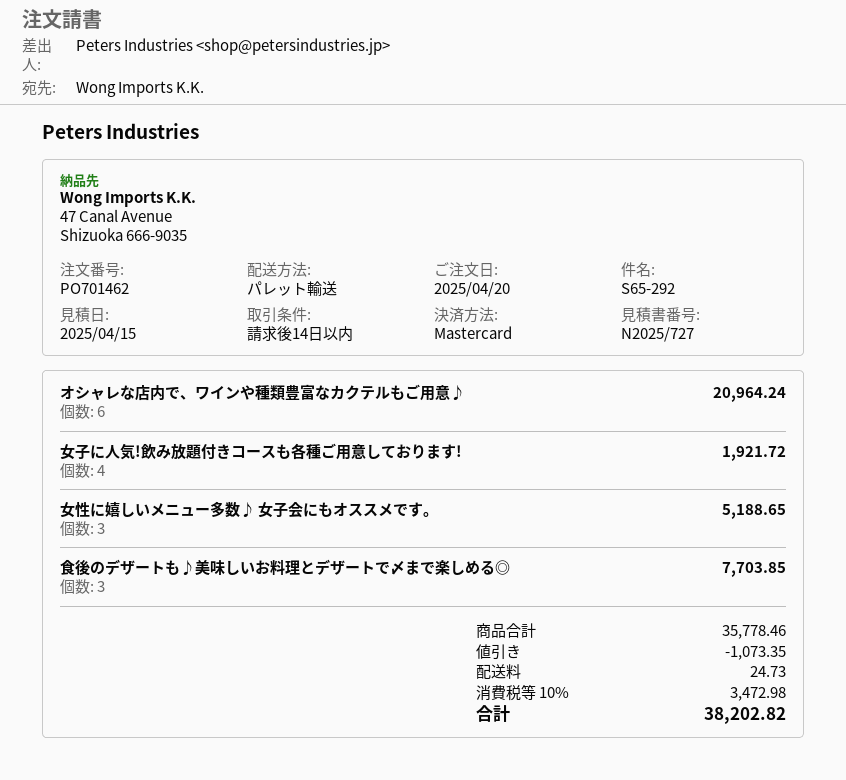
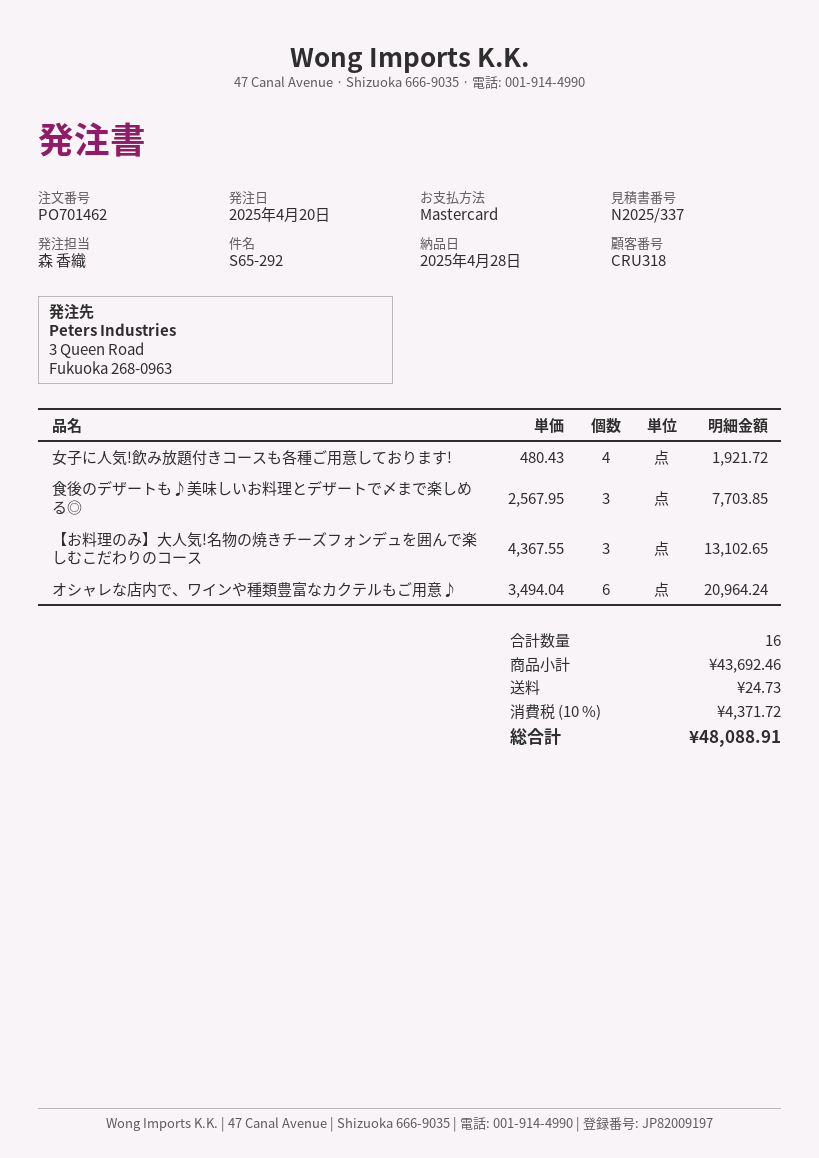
quote number: N2025/727 -> N2025/337
女性に嬉しいメニュー多数♪ 女子会にもオススメです。: 3 for 5188.65 -> none
【お料理のみ】大人気!名物の焼きチーズフォンデュを囲んで楽しむこだわりのコース: none -> 3 for 13102.65
subtotal: 35778.46 -> 43692.46
discount: 1073.35 -> none
tax: 10% = 3472.98 -> 10% = 4371.72
total: 38202.82 -> 48088.91

